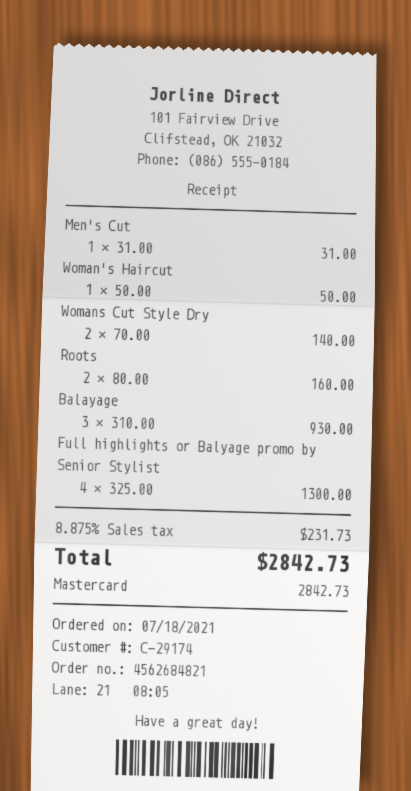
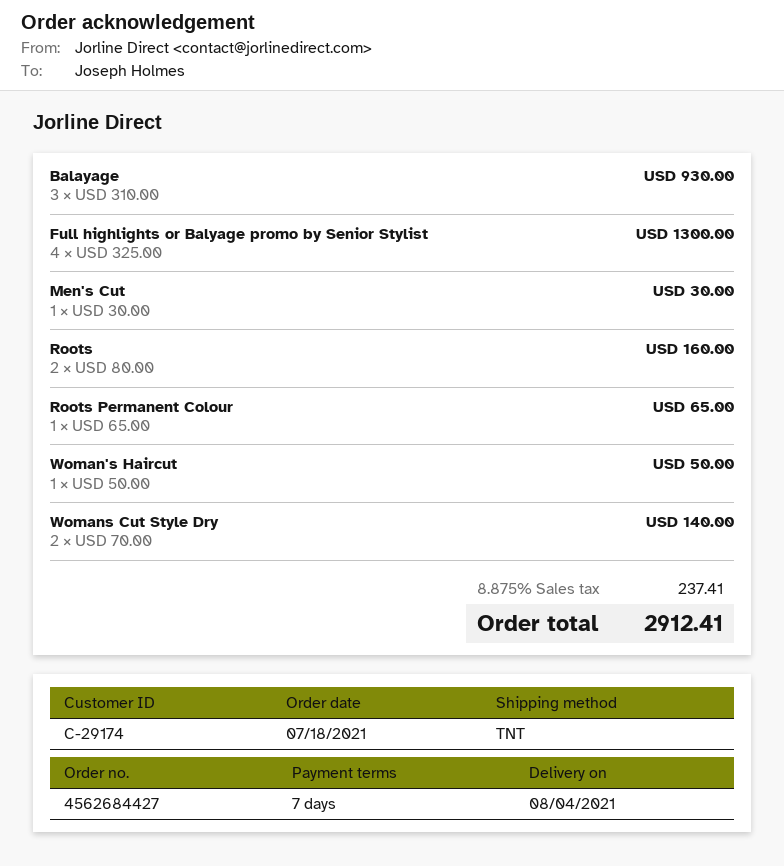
order number: 4562684821 -> 4562684427
Men's Cut: 1 x 31.00 = 31.00 -> 1 x 30.00 = 30.00
Roots Permanent Colour: none -> 1 x 65.00 = 65.00
tax: 8.875% = 231.73 -> 8.875% = 237.41
total: 2842.73 -> 2912.41

